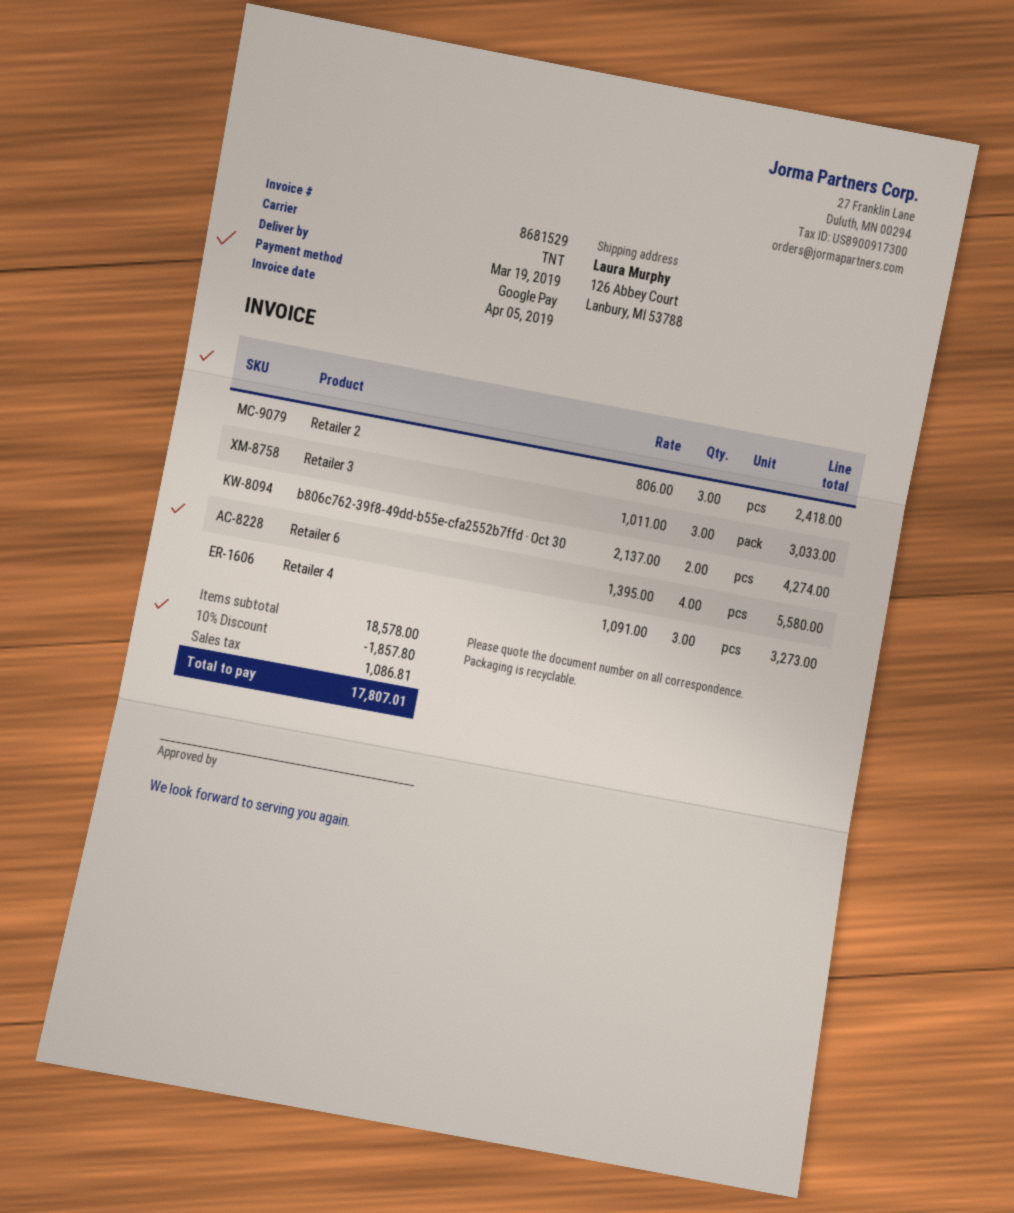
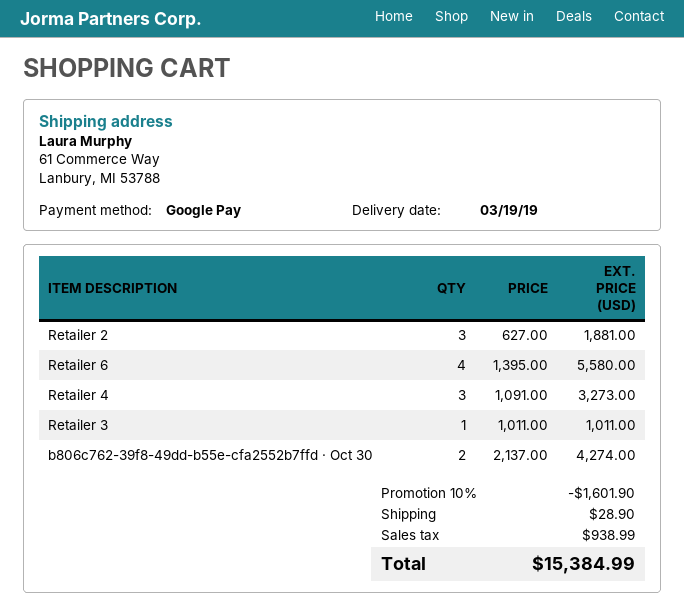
ship to: 126 Abbey Court, Lanbury, MI 53788 -> 61 Commerce Way, Lanbury, MI 53788
Retailer 2: 3 x 806.00 = 2418.00 -> 3 x 627.00 = 1881.00
Retailer 3: 3 x 1011.00 = 3033.00 -> 1 x 1011.00 = 1011.00
discount: 10% = 1857.80 -> 10% = 1601.90
shipping: none -> 28.90
tax: 1086.81 -> 938.99
total: 17807.01 -> 15384.99

